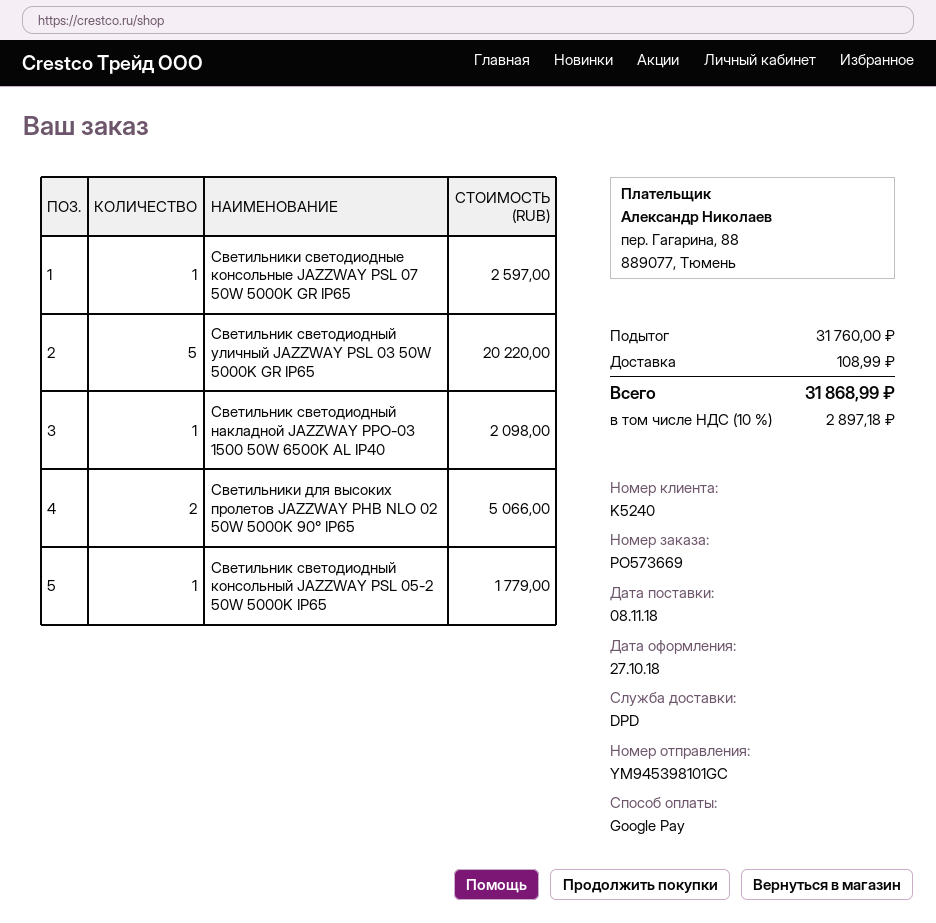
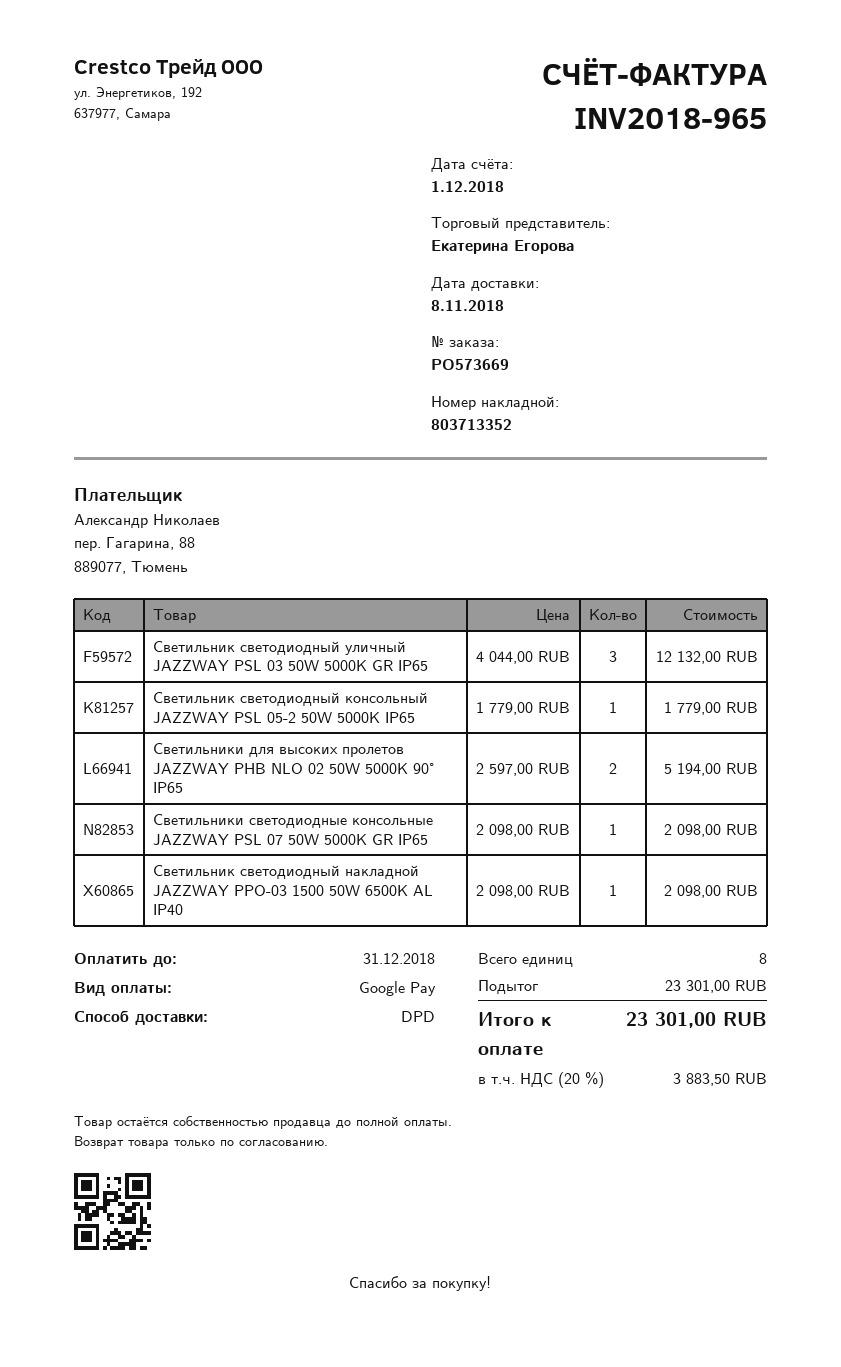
Светильники светодиодные консольные JAZZWAY PSL 07 50W 5000K GR IP65: 1 for 2597.00 -> 1 for 2098.00
Светильник светодиодный уличный JAZZWAY PSL 03 50W 5000K GR IP65: 5 for 20220.00 -> 3 for 12132.00
Светильники для высоких пролетов JAZZWAY PHB NLO 02 50W 5000K 90° IP65: 2 for 5066.00 -> 2 for 5194.00
subtotal: 31760.00 -> 23301.00
shipping: 108.99 -> none
tax: 10% = 2897.18 -> 20% = 3883.50
total: 31868.99 -> 23301.00

